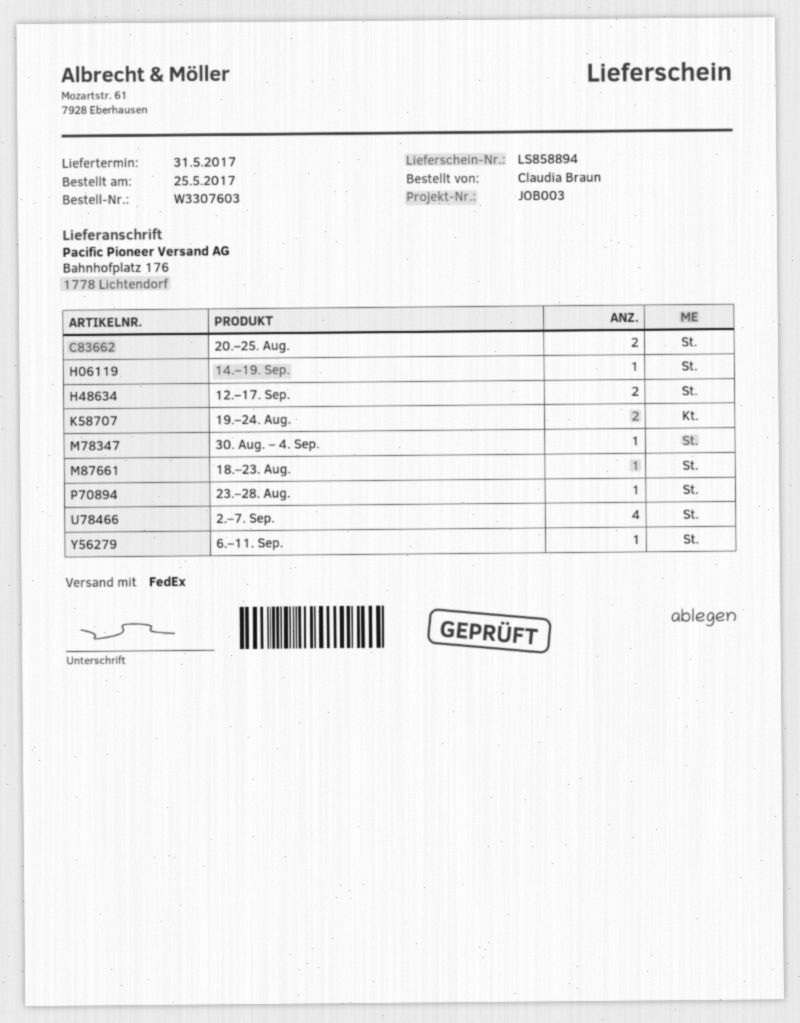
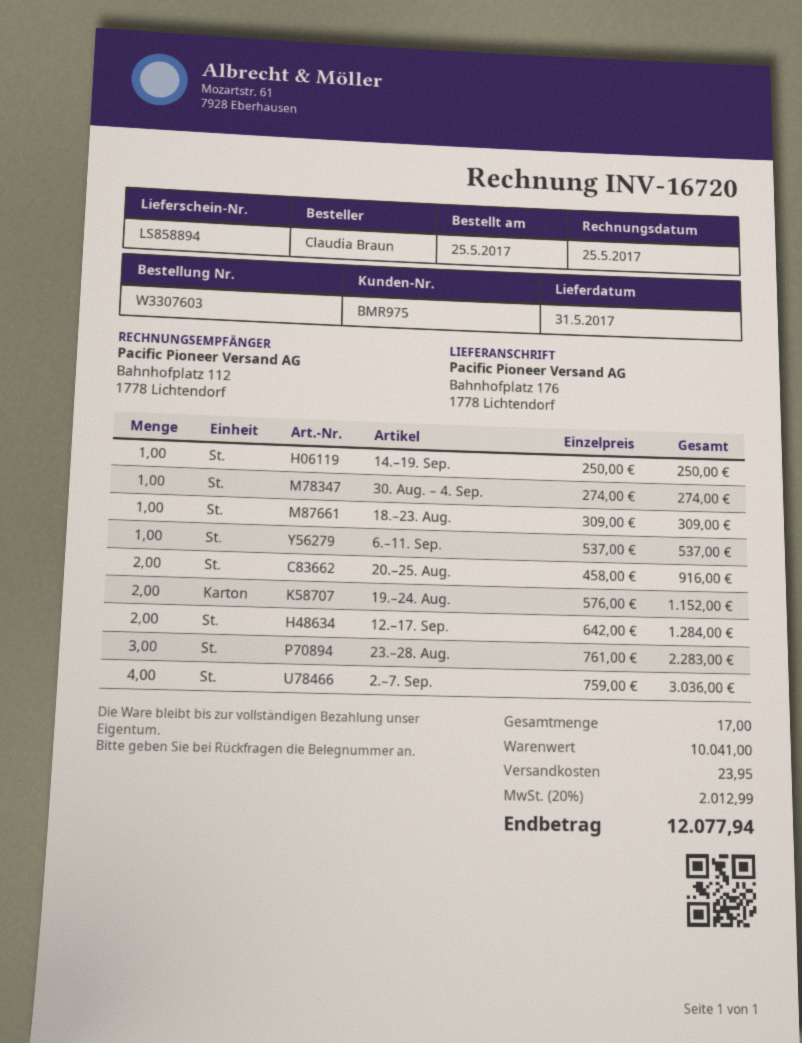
23.–28. Aug.: 1 -> 3

